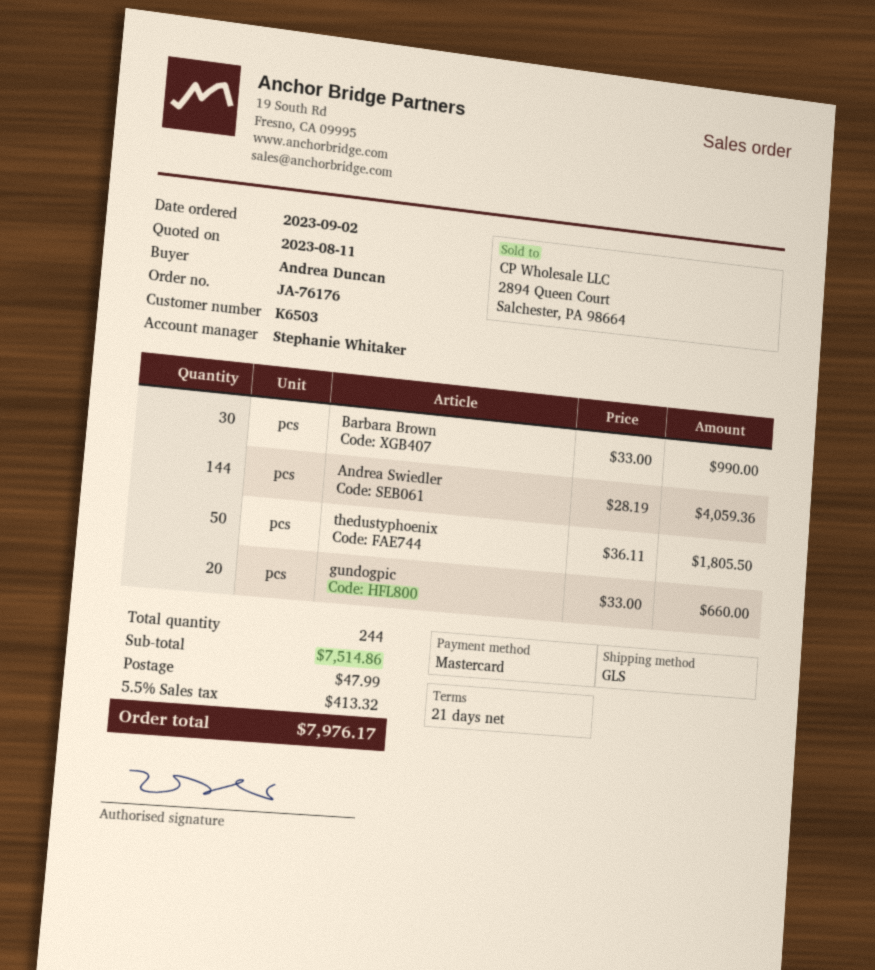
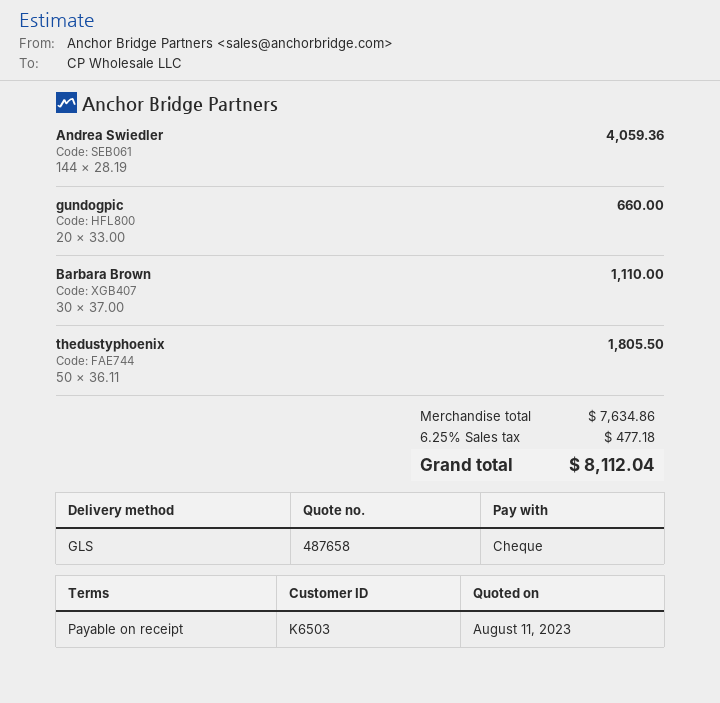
payment terms: 21 days -> on receipt
payment method: Mastercard -> cheque
Barbara Brown: 30 x 33.00 = 990.00 -> 30 x 37.00 = 1110.00
subtotal: 7514.86 -> 7634.86
shipping: 47.99 -> none
tax: 5.5% = 413.32 -> 6.25% = 477.18
total: 7976.17 -> 8112.04

